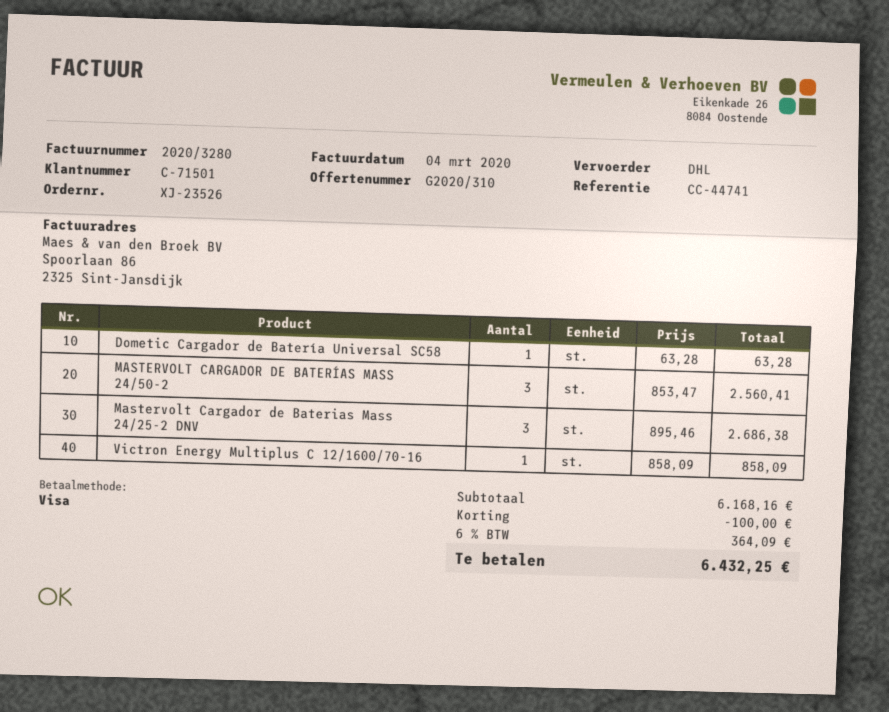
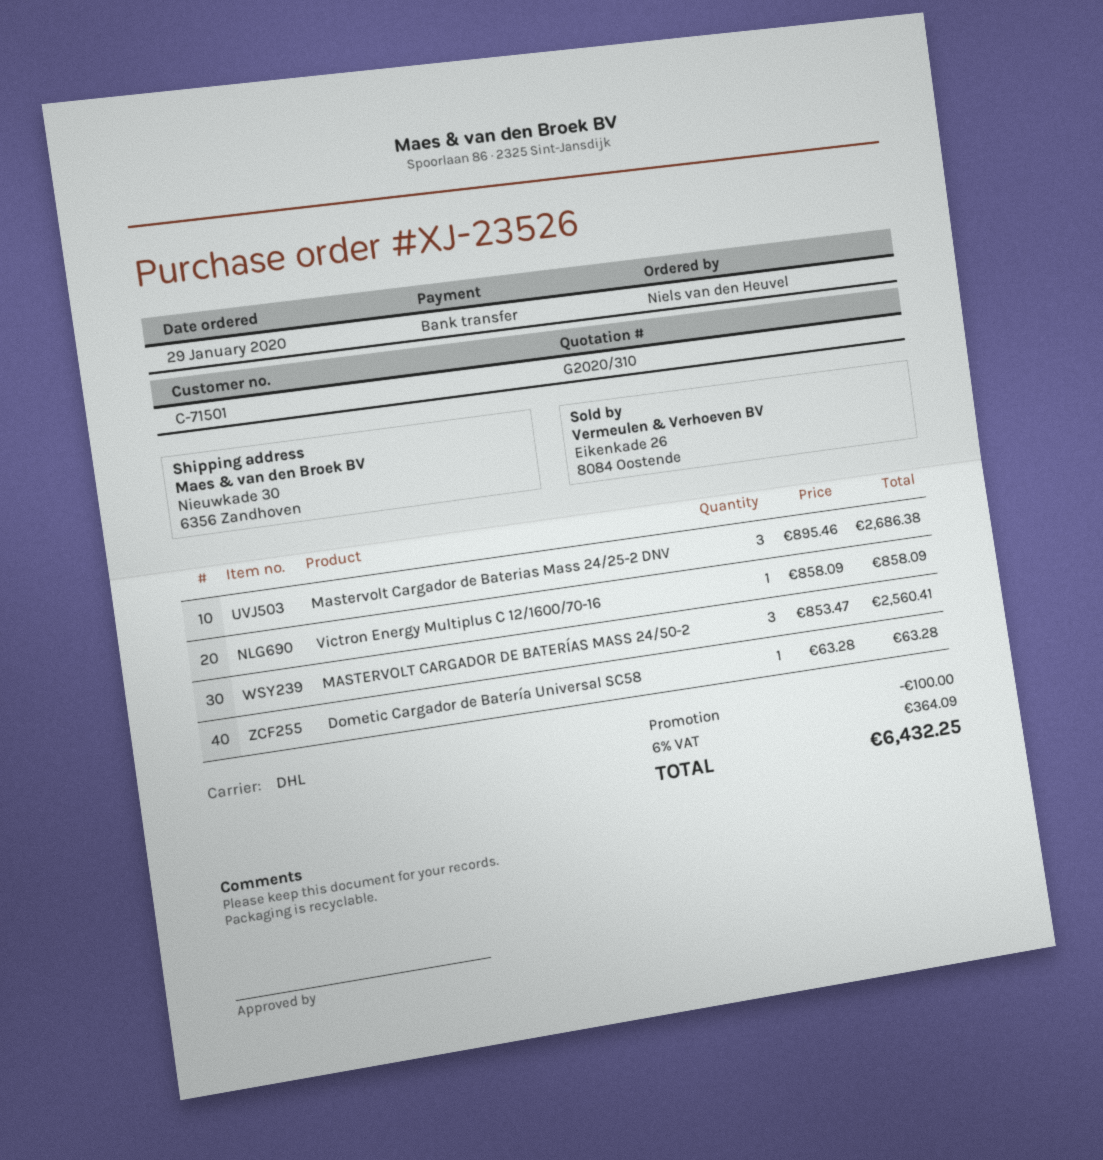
payment method: Visa -> bank transfer

